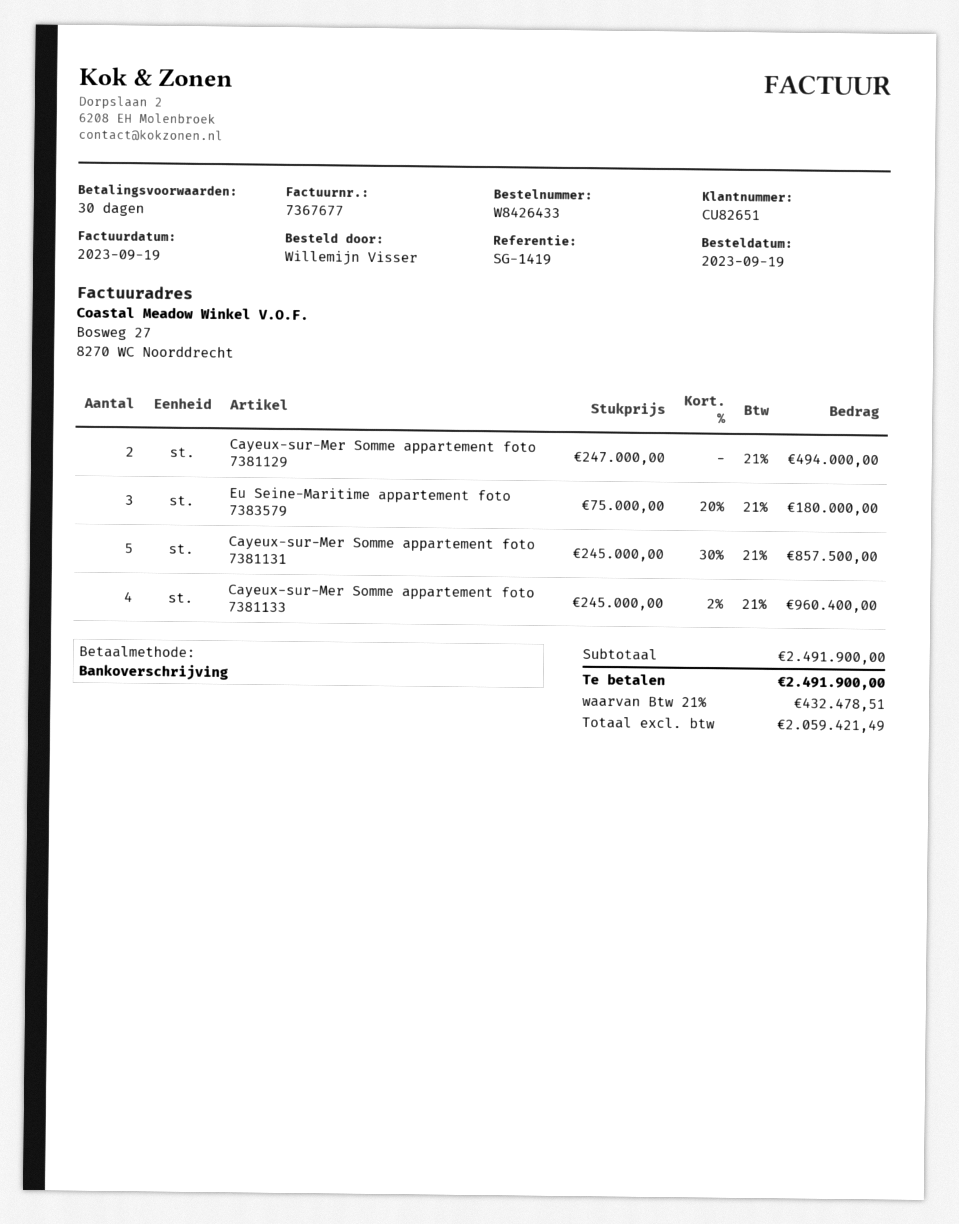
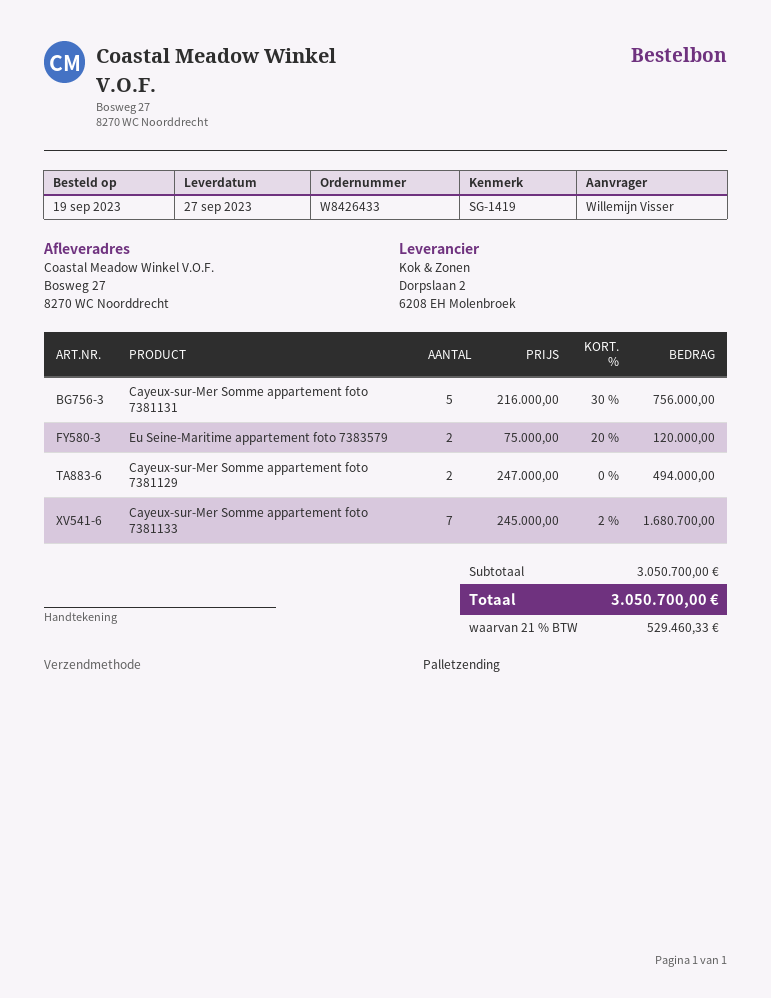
Eu Seine-Maritime appartement foto 7383579: 3 x 75000.00 - 20% = 180000.00 -> 2 x 75000.00 - 20% = 120000.00
Cayeux-sur-Mer Somme appartement foto 7381131: 5 x 245000.00 - 30% = 857500.00 -> 5 x 216000.00 - 30% = 756000.00
Cayeux-sur-Mer Somme appartement foto 7381133: 4 x 245000.00 - 2% = 960400.00 -> 7 x 245000.00 - 2% = 1680700.00
subtotal: 2491900.00 -> 3050700.00
tax: 21% = 432478.51 -> 21% = 529460.33
total: 2491900.00 -> 3050700.00

